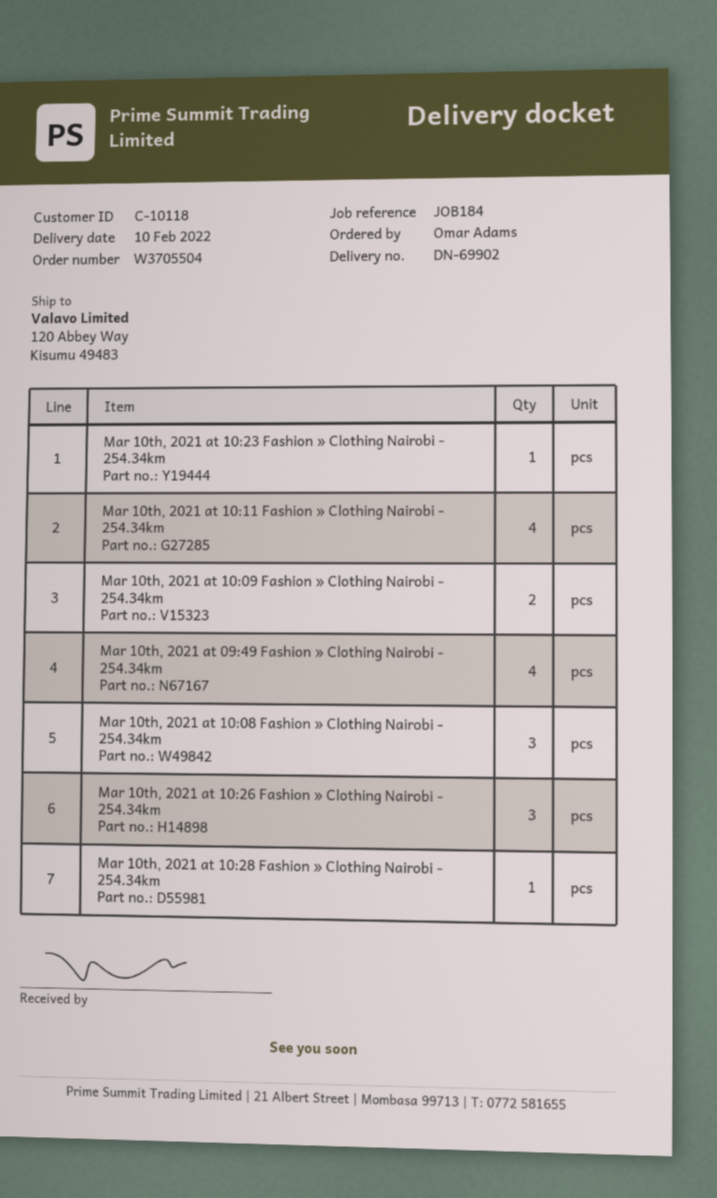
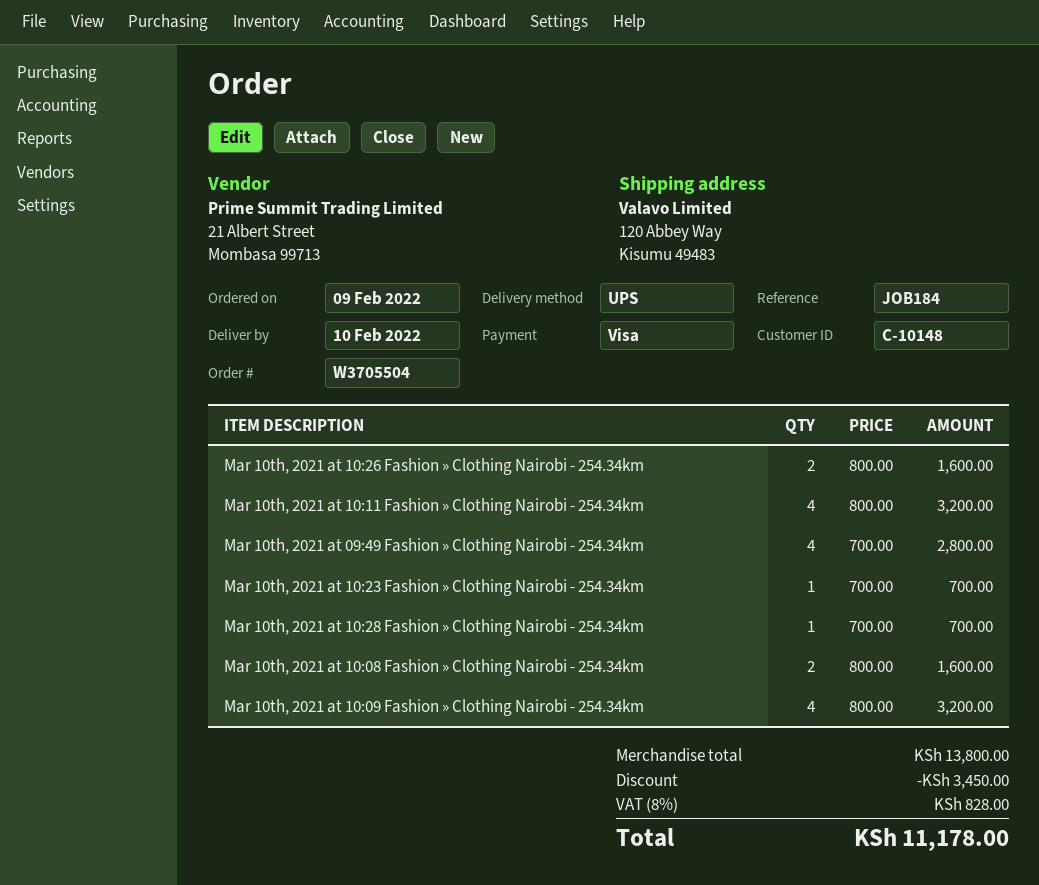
customer number: C-10118 -> C-10148
Mar 10th, 2021 at 10:09 Fashion » Clothing Nairobi - 254.34km: 2 -> 4
Mar 10th, 2021 at 10:08 Fashion » Clothing Nairobi - 254.34km: 3 -> 2
Mar 10th, 2021 at 10:26 Fashion » Clothing Nairobi - 254.34km: 3 -> 2

